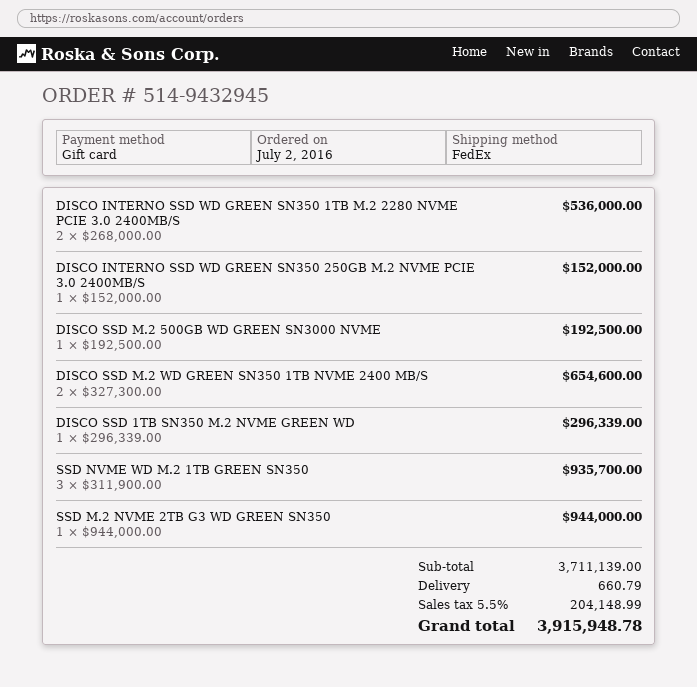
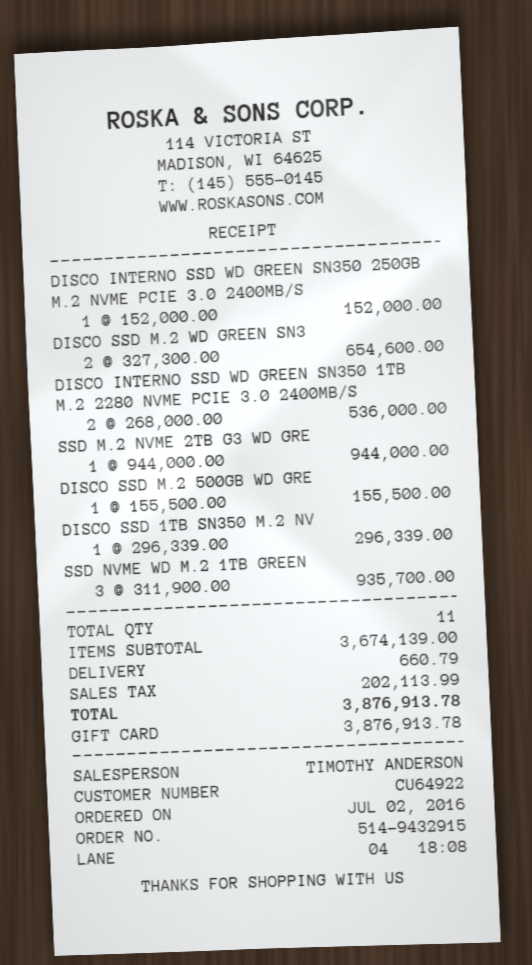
order number: 514-9432945 -> 514-9432915
DISCO SSD M.2 500GB WD GREEN SN3000 NVME: 1 x 192500.00 = 192500.00 -> 1 x 155500.00 = 155500.00
subtotal: 3711139.00 -> 3674139.00
tax: 204148.99 -> 202113.99
total: 3915948.78 -> 3876913.78

